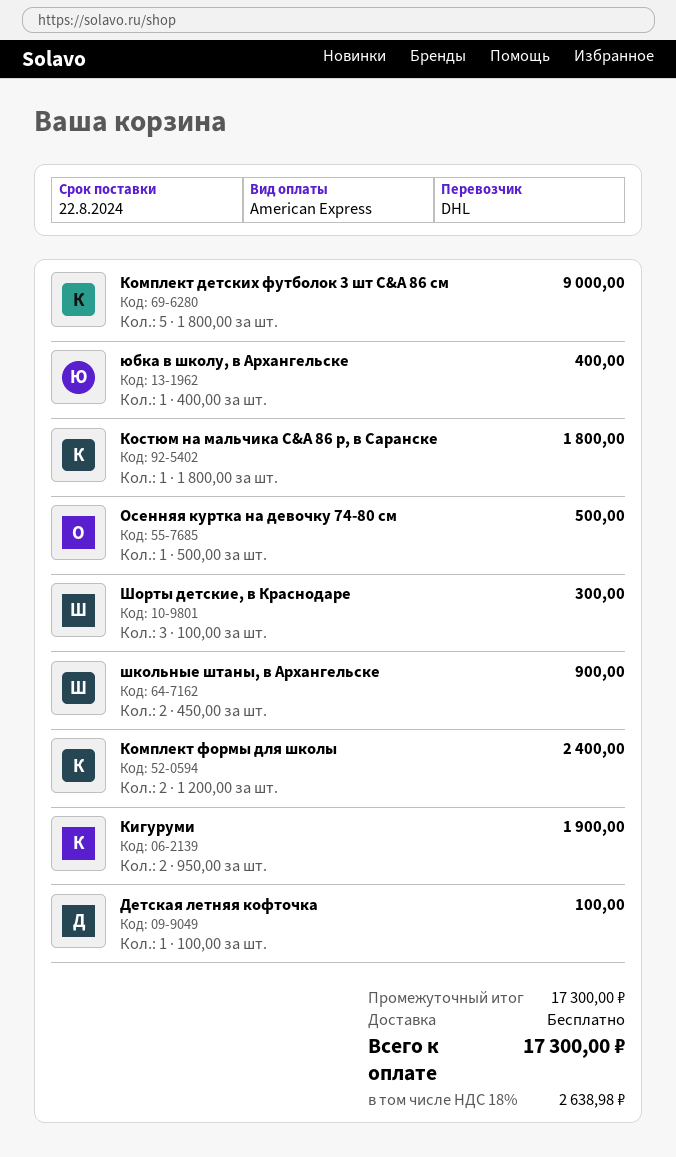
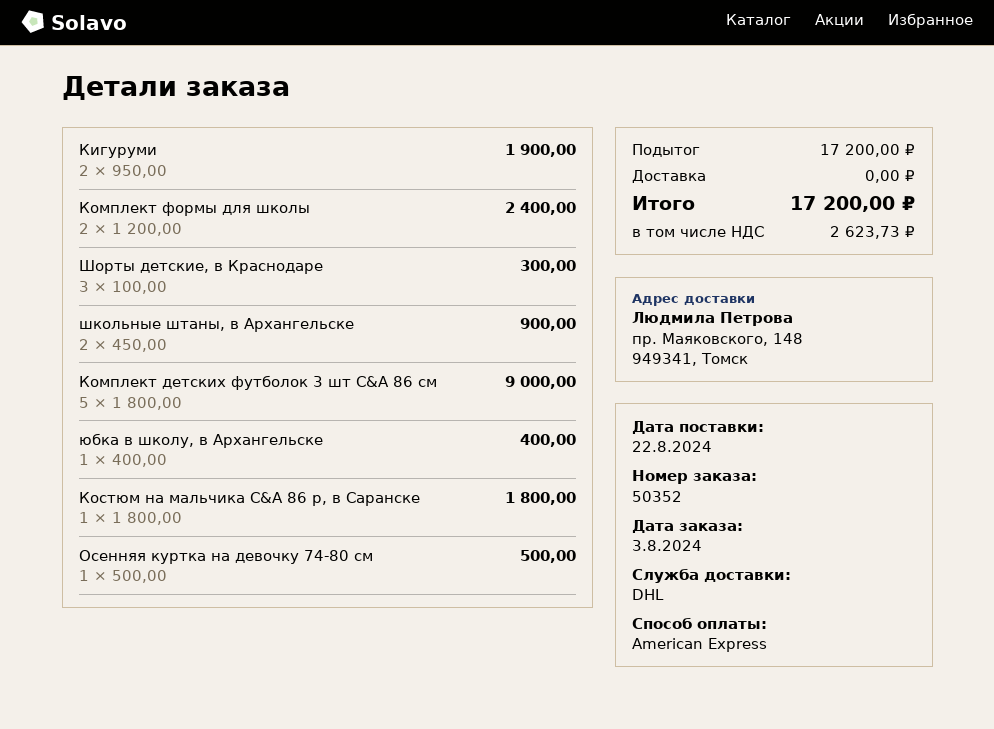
Детская летняя кофточка: 1 x 100.00 = 100.00 -> none
subtotal: 17300.00 -> 17200.00
tax: 2638.98 -> 2623.73
total: 17300.00 -> 17200.00

